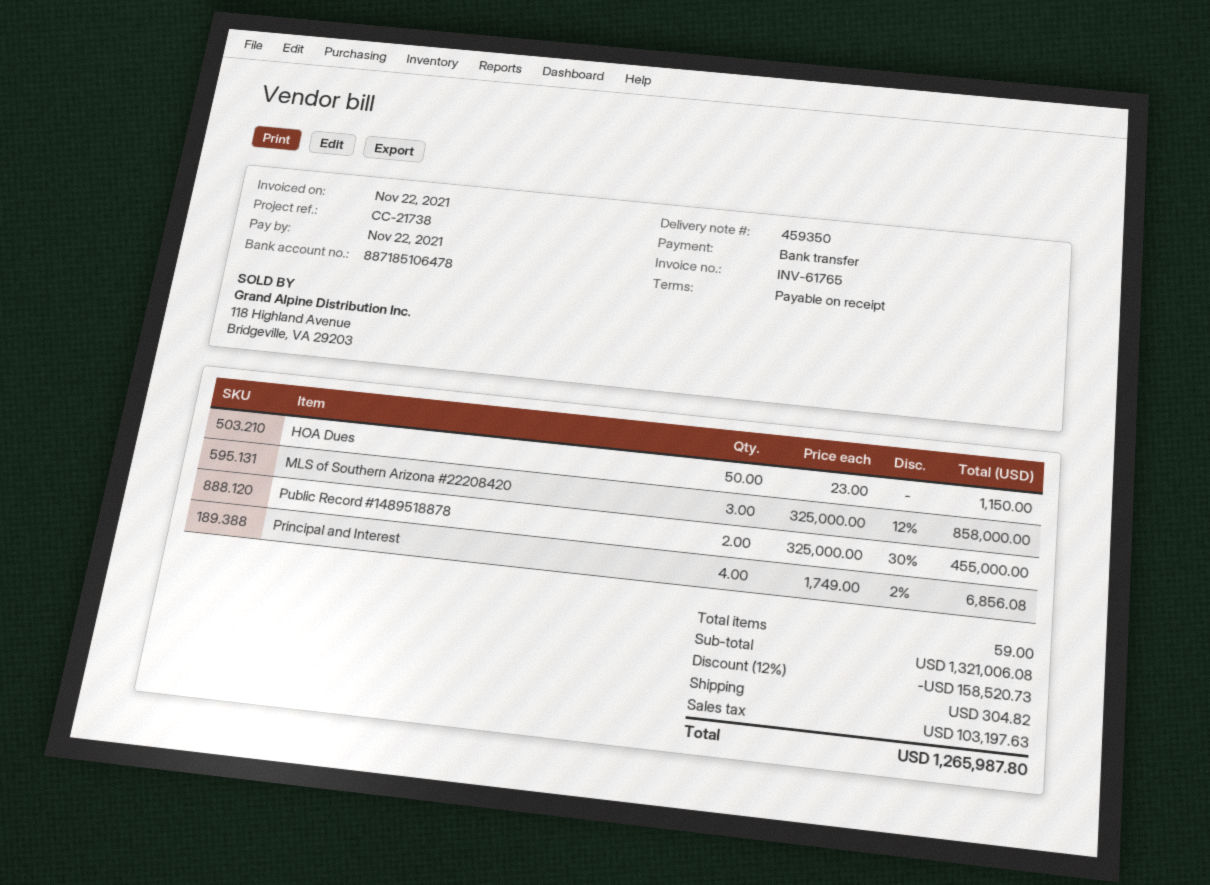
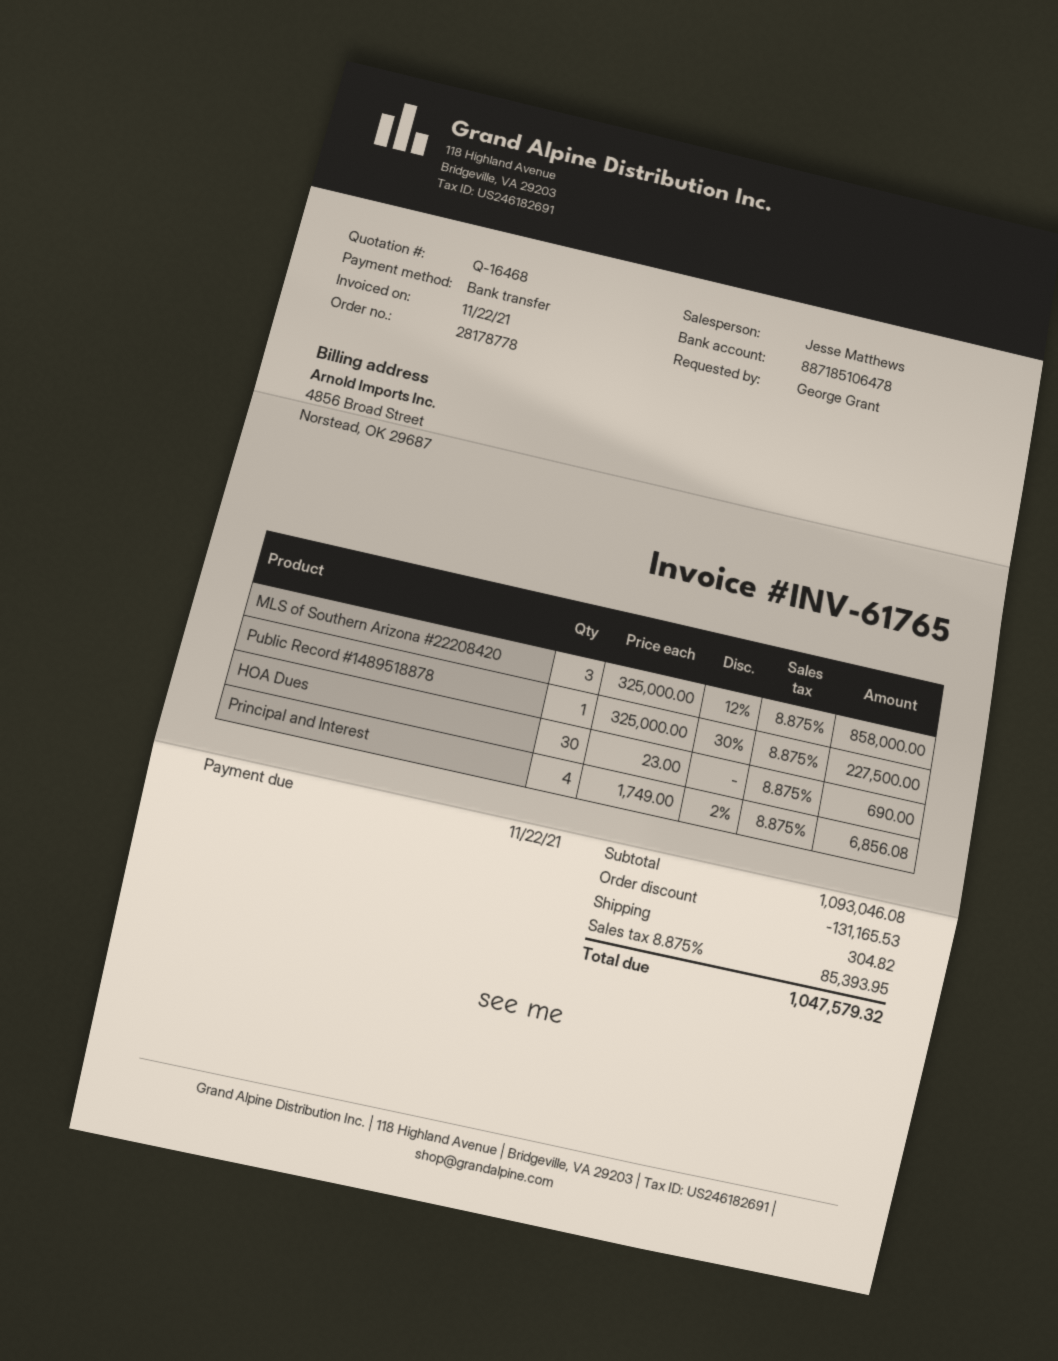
HOA Dues: 50 x 23.00 = 1150.00 -> 30 x 23.00 = 690.00
Public Record #1489518878: 2 x 325000.00 - 30% = 455000.00 -> 1 x 325000.00 - 30% = 227500.00
subtotal: 1321006.08 -> 1093046.08
discount: 158520.73 -> 131165.53
tax: 103197.63 -> 85393.95
total: 1265987.80 -> 1047579.32

